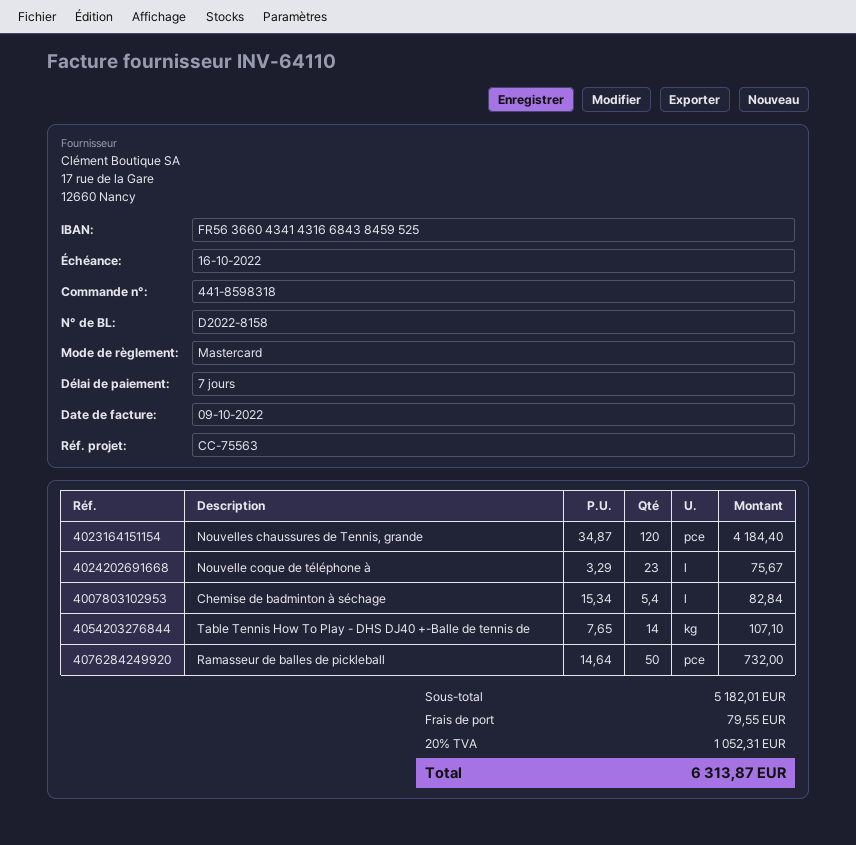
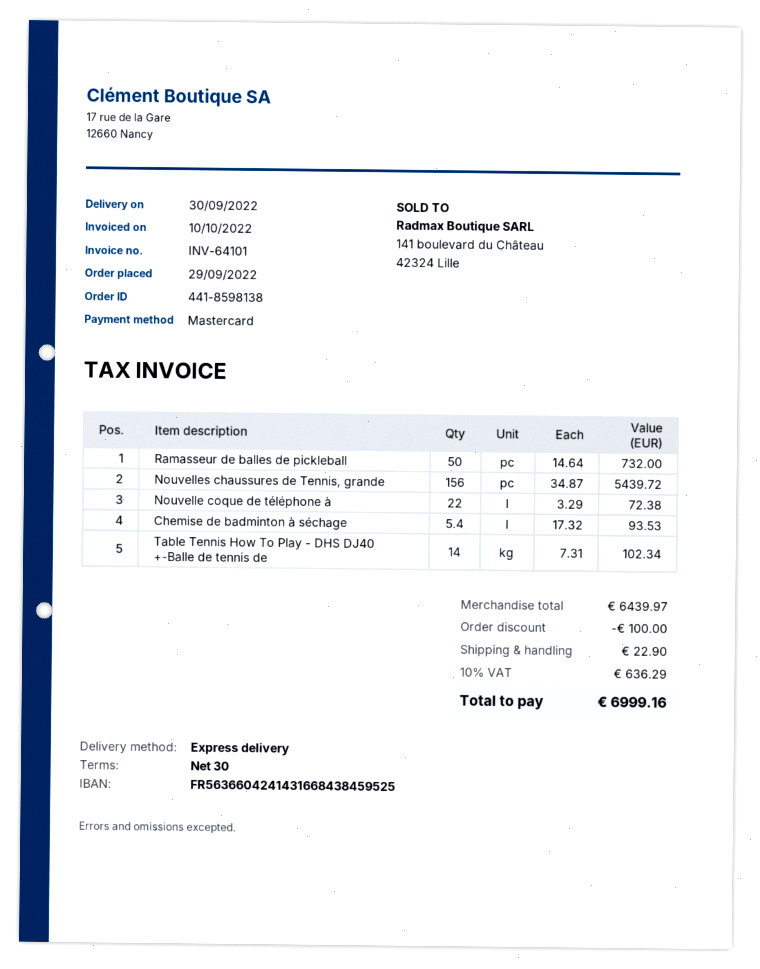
order number: 441-8598318 -> 441-8598138
invoice number: INV-64110 -> INV-64101
invoice date: 2022-10-09 -> 2022-10-10
payment terms: 7 days -> 30 days
bank account: FR5636604341431668438459525 -> FR5636604241431668438459525
Nouvelles chaussures de Tennis, grande: 120 x 34.87 = 4184.40 -> 156 x 34.87 = 5439.72
Nouvelle coque de téléphone à: 23 x 3.29 = 75.67 -> 22 x 3.29 = 72.38
Chemise de badminton à séchage: 5.4 x 15.34 = 82.84 -> 5.4 x 17.32 = 93.53
Table Tennis How To Play - DHS DJ40 +-Balle de tennis de: 14 x 7.65 = 107.10 -> 14 x 7.31 = 102.34
subtotal: 5182.01 -> 6439.97
discount: none -> 100.00
shipping: 79.55 -> 22.90
tax: 20% = 1052.31 -> 10% = 636.29
total: 6313.87 -> 6999.16

